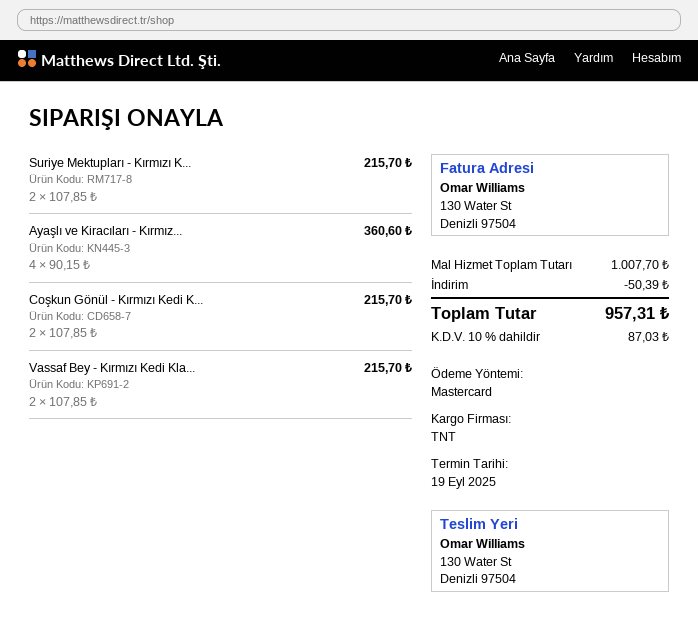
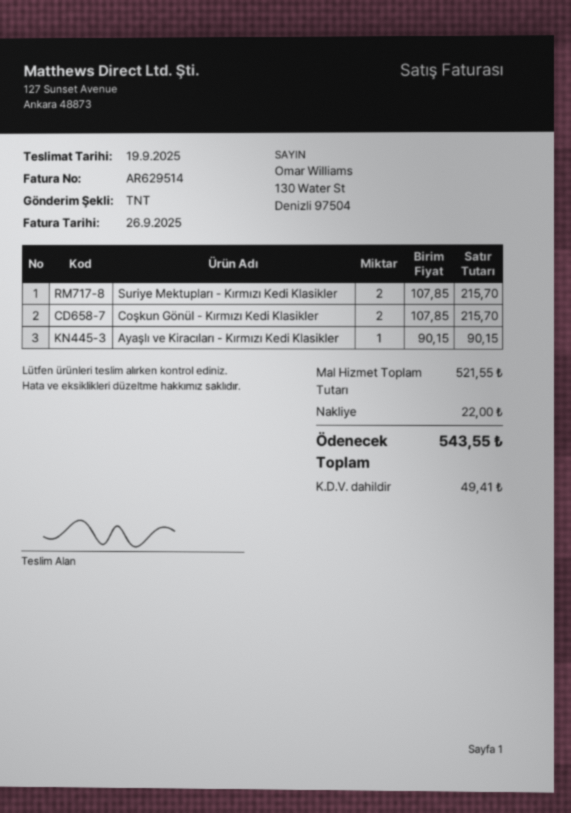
Ayaşlı ve Kiracıları - Kırmız...: 4 x 90.15 = 360.60 -> 1 x 90.15 = 90.15
Vassaf Bey - Kırmızı Kedi Kla...: 2 x 107.85 = 215.70 -> none
subtotal: 1007.70 -> 521.55
discount: 50.39 -> none
shipping: none -> 22.00
tax: 87.03 -> 49.41
total: 957.31 -> 543.55

